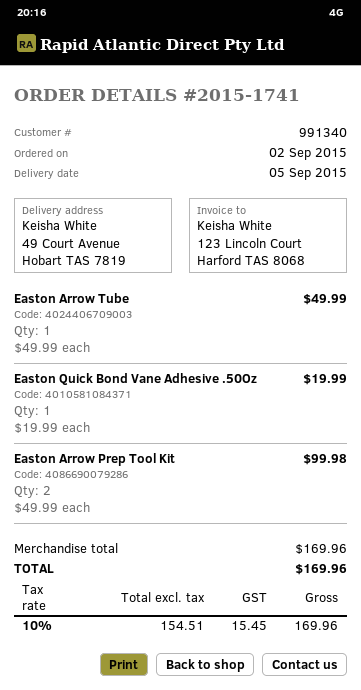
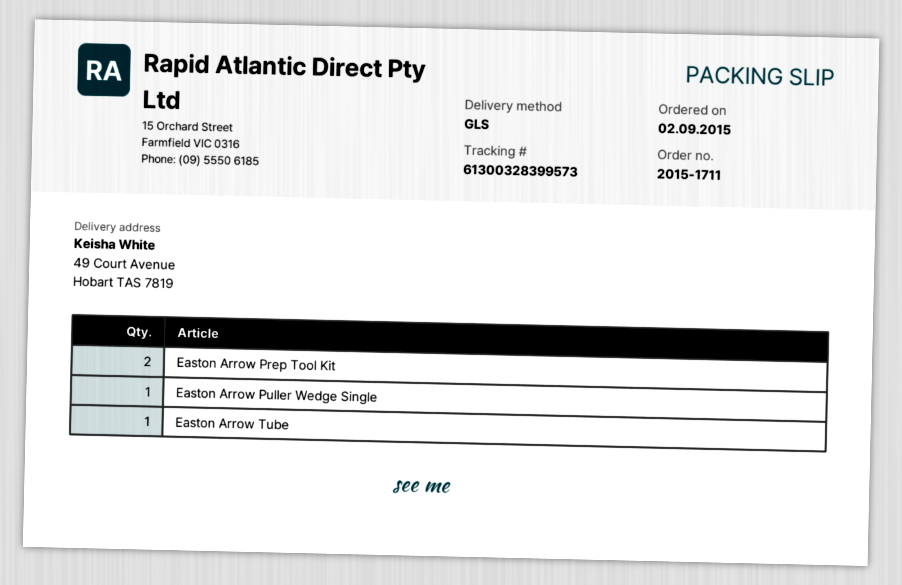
order number: 2015-1741 -> 2015-1711
Easton Quick Bond Vane Adhesive .50Oz: 1 -> none
Easton Arrow Puller Wedge Single: none -> 1

